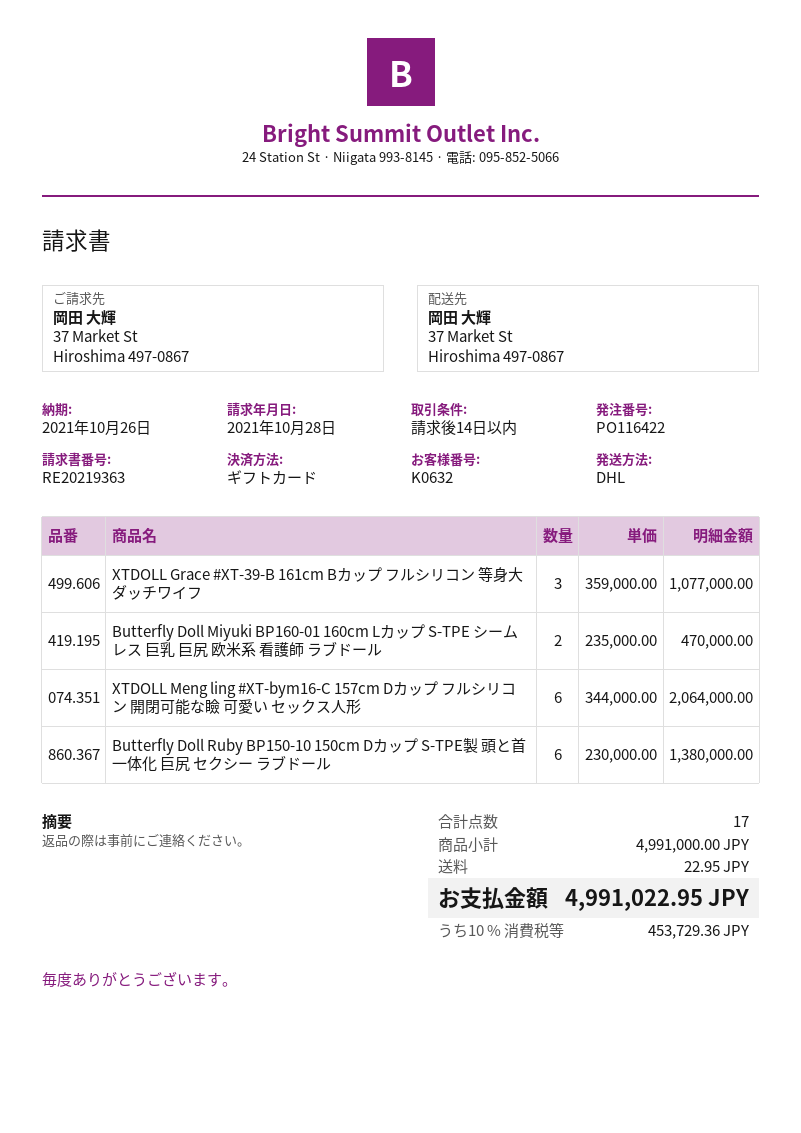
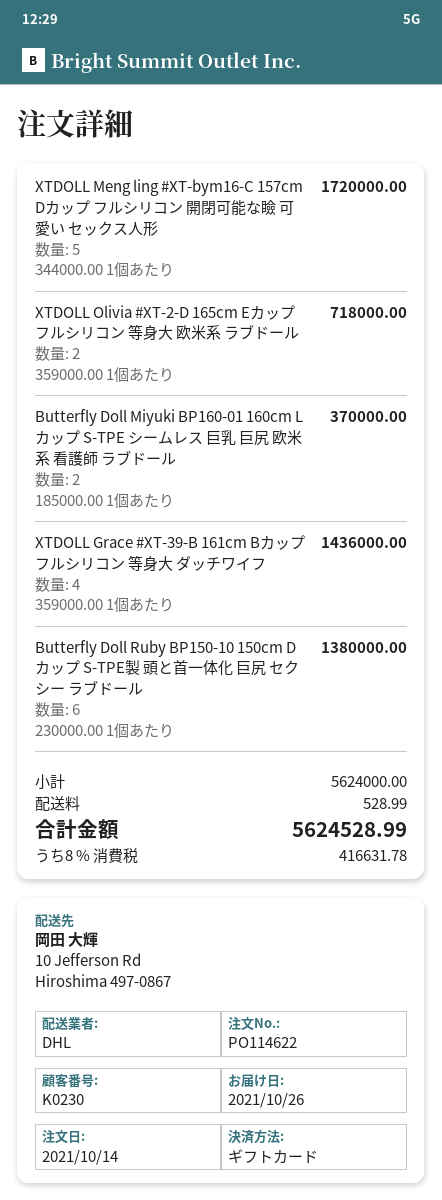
order number: PO116422 -> PO114622
customer number: K0632 -> K0230
ship to: 37 Market St, Hiroshima 497-0867 -> 10 Jefferson Rd, Hiroshima 497-0867
XTDOLL Grace #XT-39-B 161cm Bカップ フルシリコン 等身大 ダッチワイフ: 3 x 359000.00 = 1077000.00 -> 4 x 359000.00 = 1436000.00
Butterfly Doll Miyuki BP160-01 160cm Lカップ S-TPE シームレス 巨乳 巨尻 欧米系 看護師 ラブドール: 2 x 235000.00 = 470000.00 -> 2 x 185000.00 = 370000.00
XTDOLL Meng ling #XT-bym16-C 157cm Dカップ フルシリコン 開閉可能な瞼 可愛い セックス人形: 6 x 344000.00 = 2064000.00 -> 5 x 344000.00 = 1720000.00
XTDOLL Olivia #XT-2-D 165cm Eカップ フルシリコン 等身大 欧米系 ラブドール: none -> 2 x 359000.00 = 718000.00
subtotal: 4991000.00 -> 5624000.00
shipping: 22.95 -> 528.99
tax: 10% = 453729.36 -> 8% = 416631.78
total: 4991022.95 -> 5624528.99

